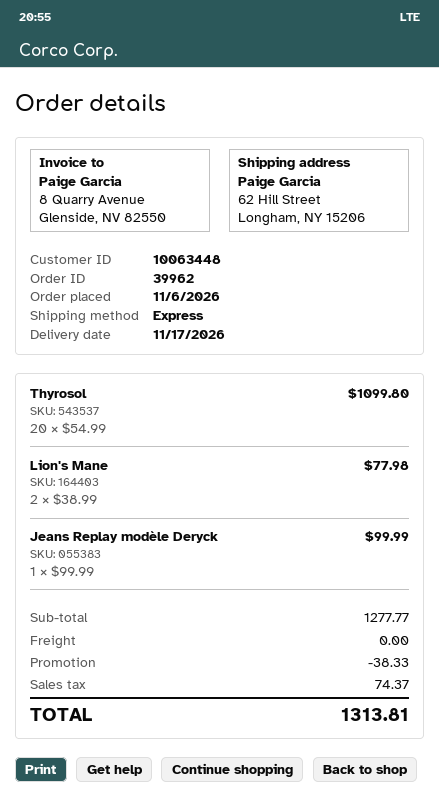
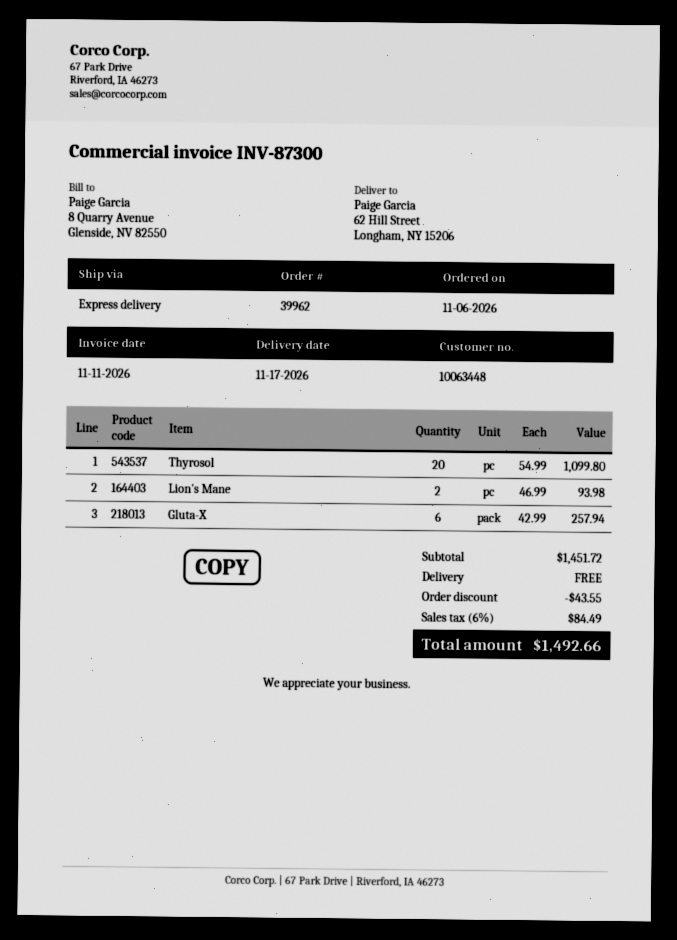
Lion's Mane: 2 x 38.99 = 77.98 -> 2 x 46.99 = 93.98
Jeans Replay modèle Deryck: 1 x 99.99 = 99.99 -> none
Gluta-X: none -> 6 x 42.99 = 257.94
subtotal: 1277.77 -> 1451.72
discount: 38.33 -> 43.55
tax: 74.37 -> 84.49
total: 1313.81 -> 1492.66

